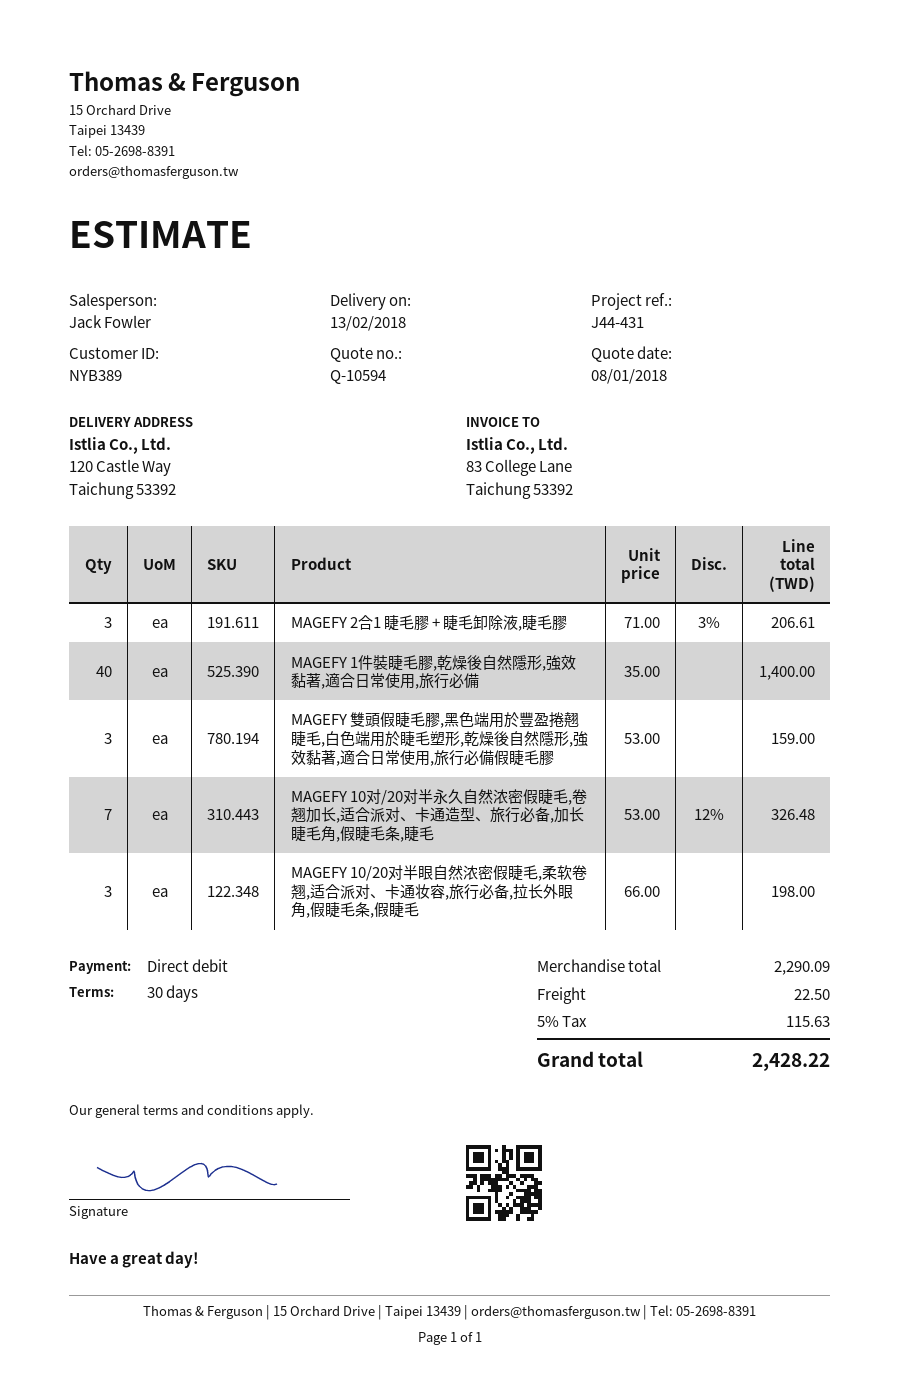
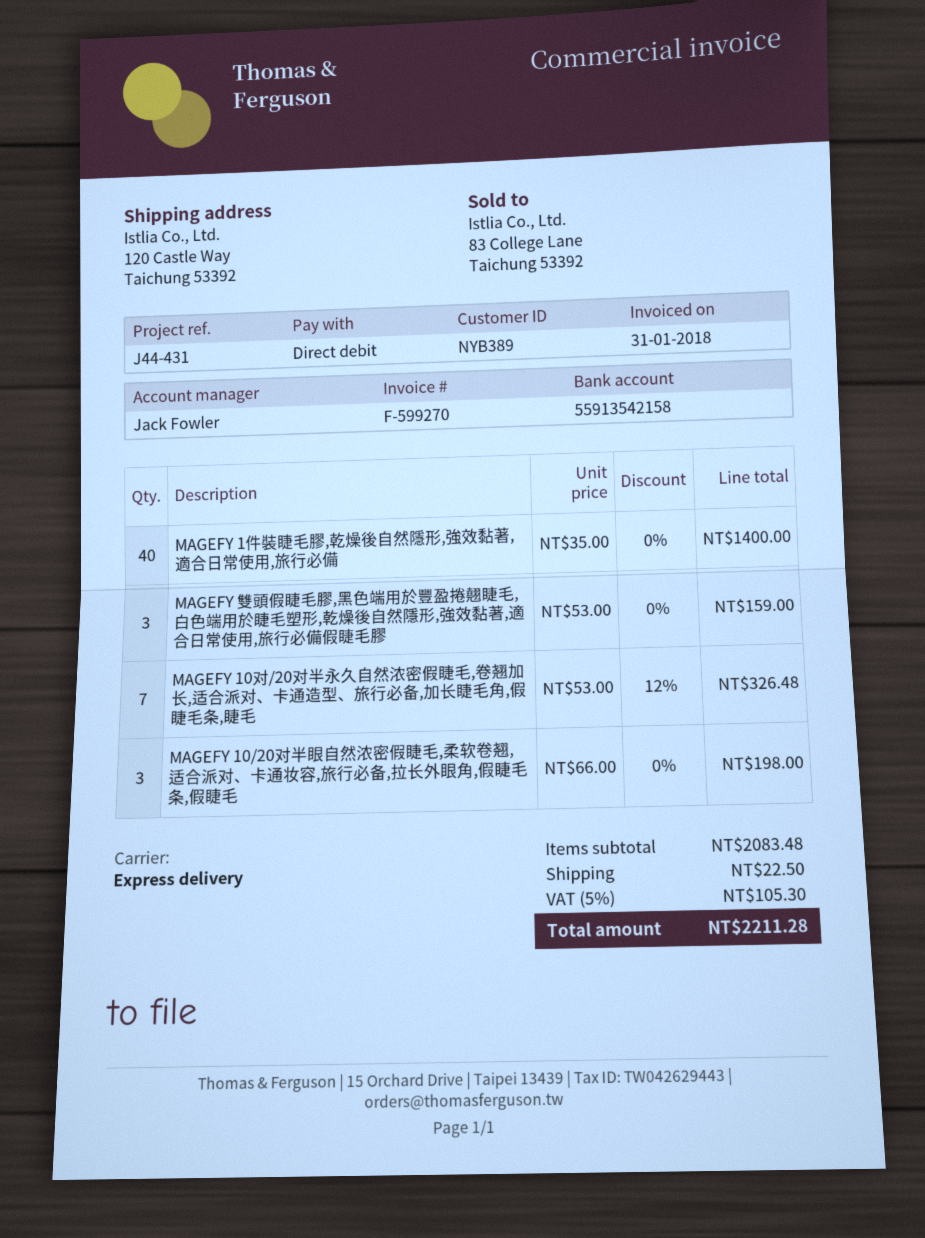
MAGEFY 2合1 睫毛膠 + 睫毛卸除液,睫毛膠: 3 x 71.00 - 3% = 206.61 -> none
subtotal: 2290.09 -> 2083.48
tax: 5% = 115.63 -> 5% = 105.30
total: 2428.22 -> 2211.28

